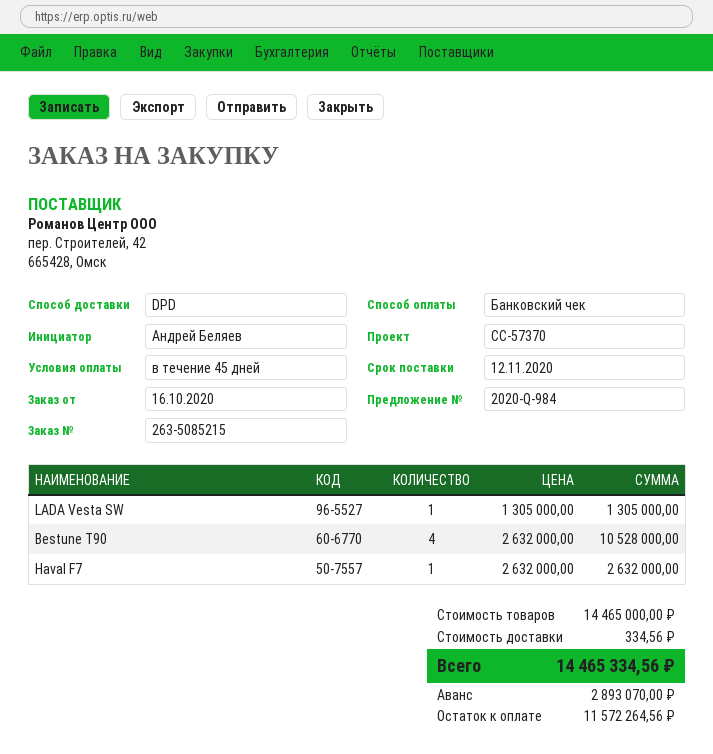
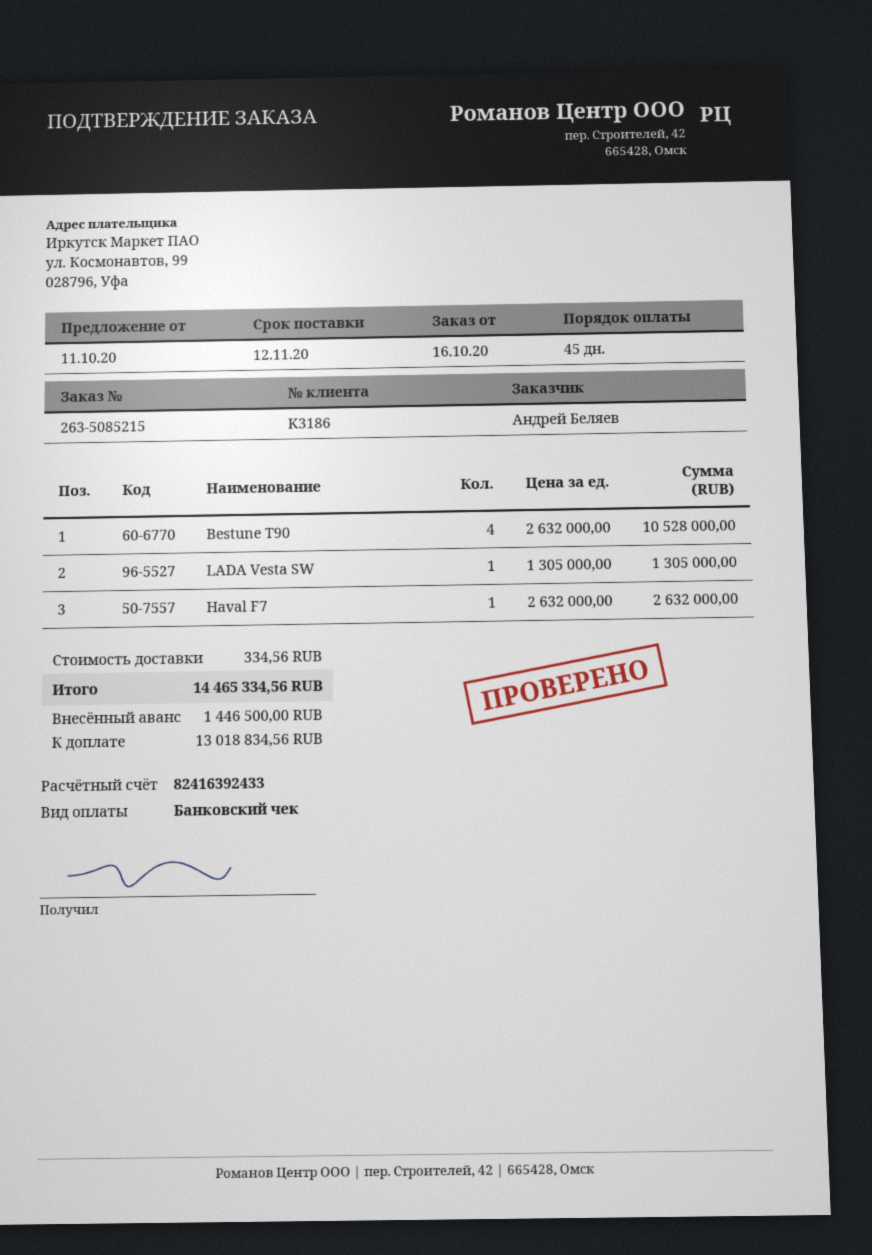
deposit: 2893070.00 -> 1446500.00
balance: 11572264.56 -> 13018834.56

